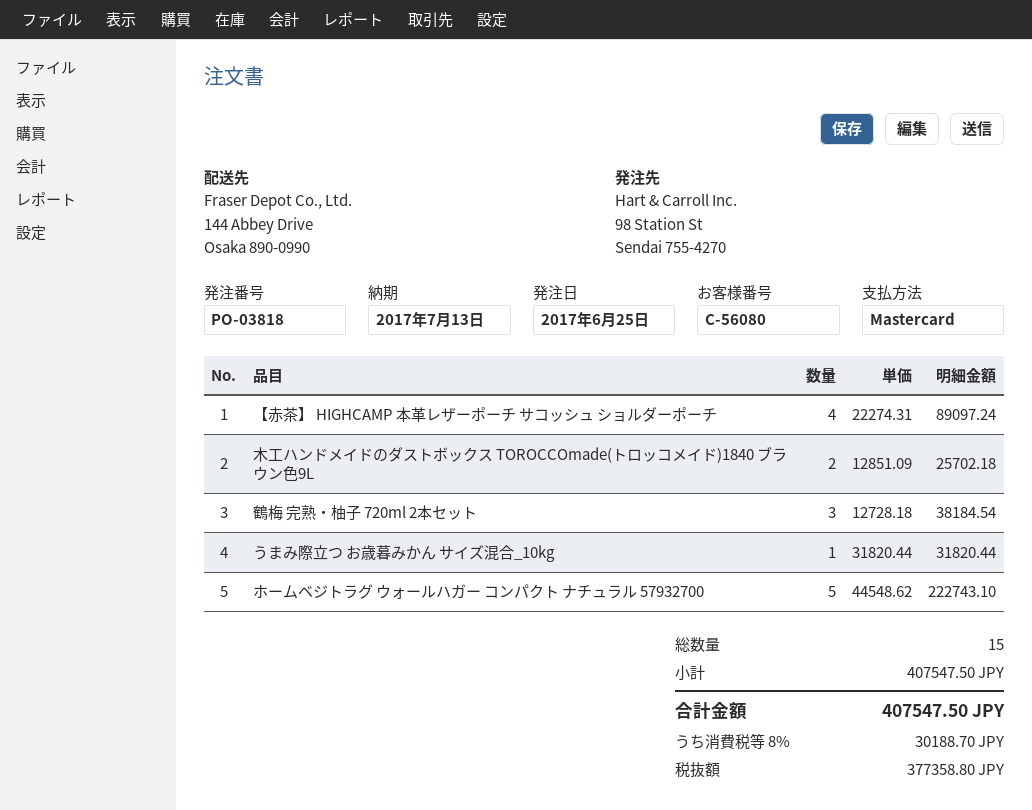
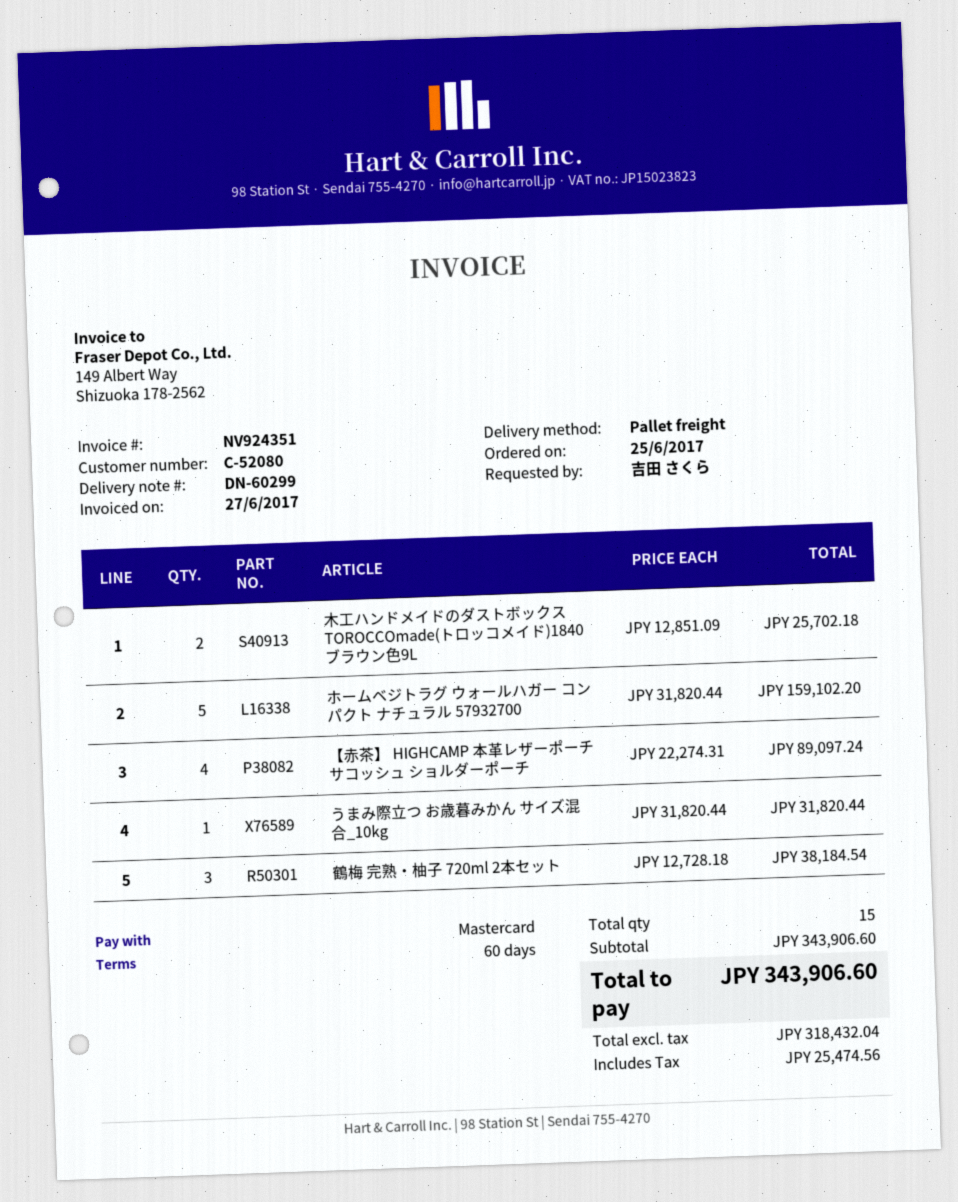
customer number: C-56080 -> C-52080
ホームベジトラグ ウォールハガー コンパクト ナチュラル 57932700: 5 x 44548.62 = 222743.10 -> 5 x 31820.44 = 159102.20
subtotal: 407547.50 -> 343906.60
net: 377358.80 -> 318432.04
tax: 30188.70 -> 25474.56
total: 407547.50 -> 343906.60

